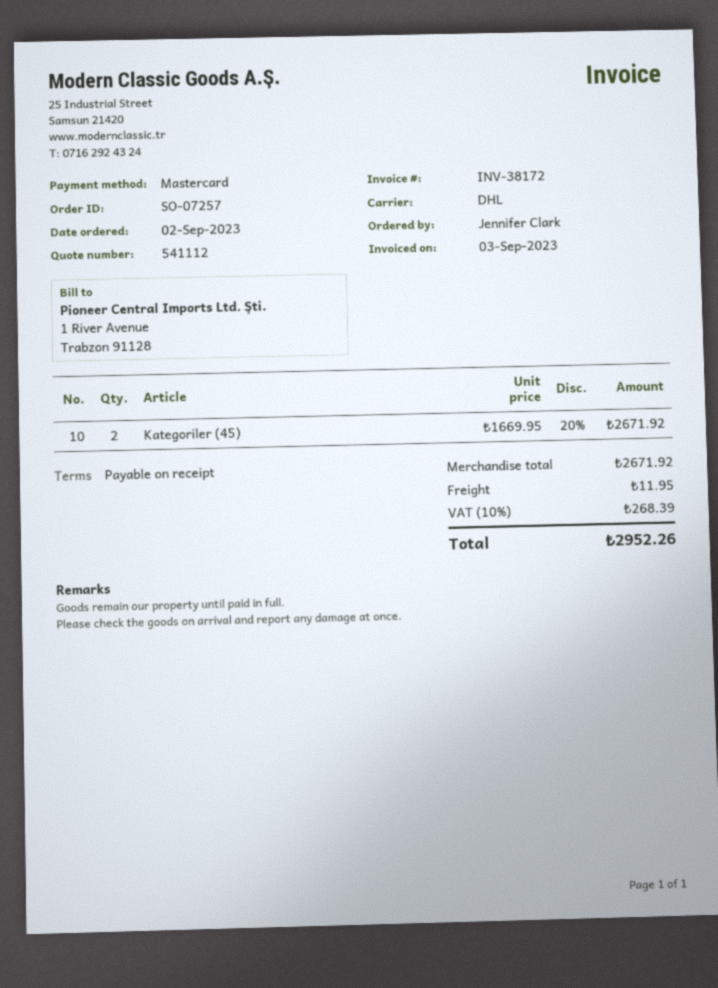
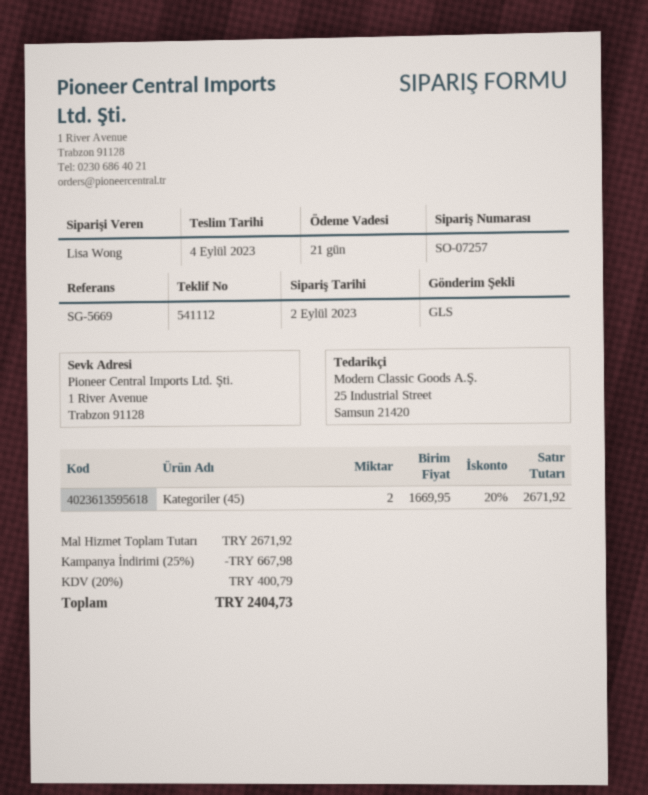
payment terms: on receipt -> 21 days
ordered by: Jennifer Clark -> Lisa Wong
shipping method: DHL -> GLS
discount: none -> 25% = 667.98
shipping: 11.95 -> none
tax: 10% = 268.39 -> 20% = 400.79
total: 2952.26 -> 2404.73

